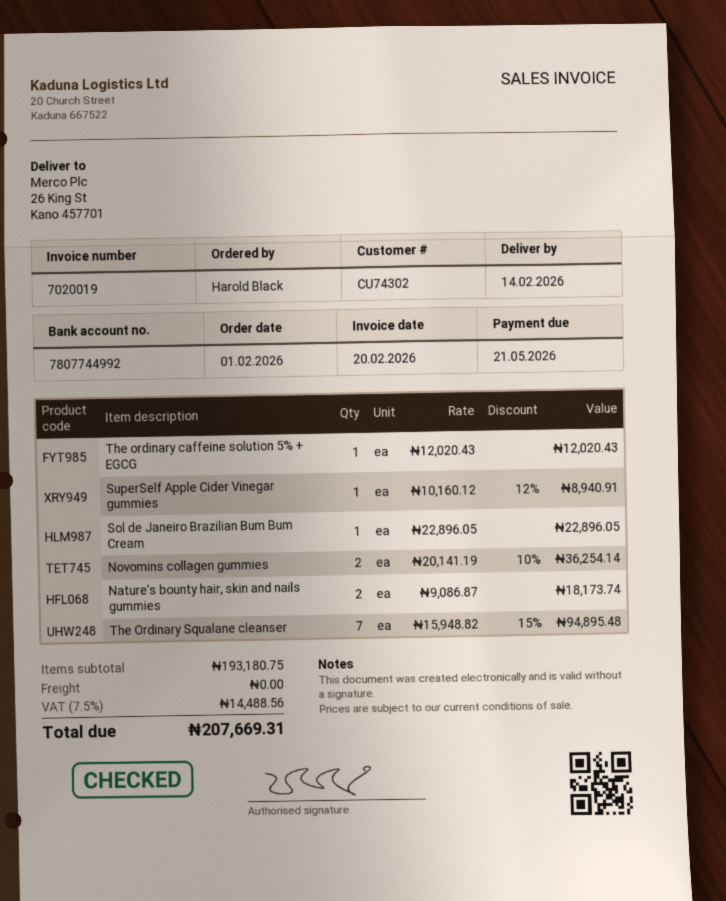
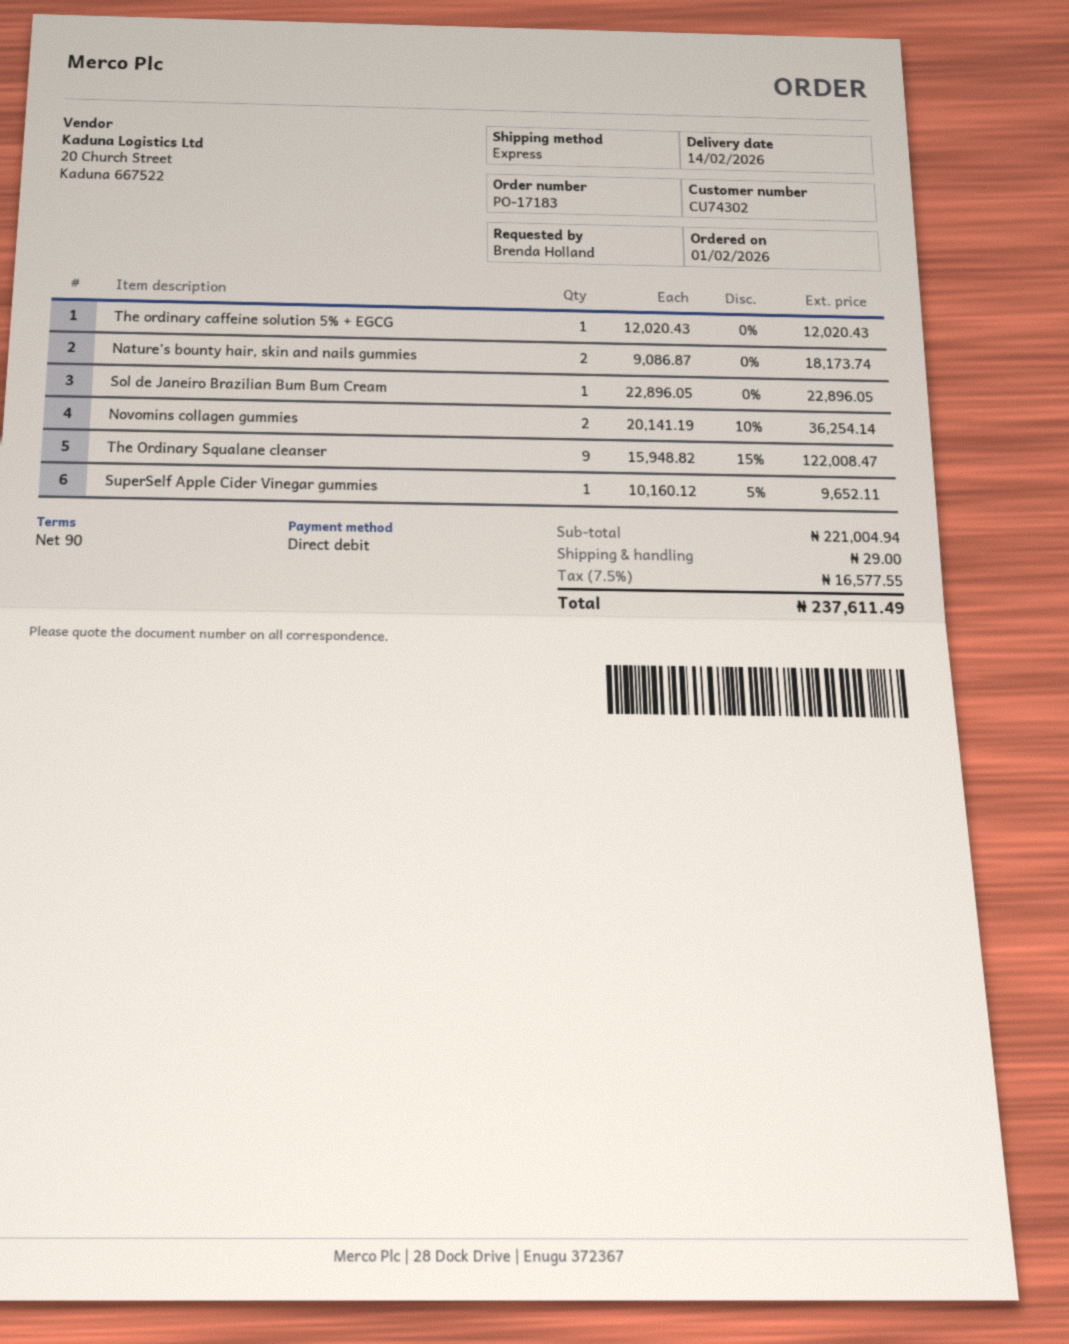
ordered by: Harold Black -> Brenda Holland
SuperSelf Apple Cider Vinegar gummies: 1 x 10160.12 - 12% = 8940.91 -> 1 x 10160.12 - 5% = 9652.11
The Ordinary Squalane cleanser: 7 x 15948.82 - 15% = 94895.48 -> 9 x 15948.82 - 15% = 122008.47
subtotal: 193180.75 -> 221004.94
shipping: 0.00 -> 29.00
tax: 7.5% = 14488.56 -> 7.5% = 16577.55
total: 207669.31 -> 237611.49

